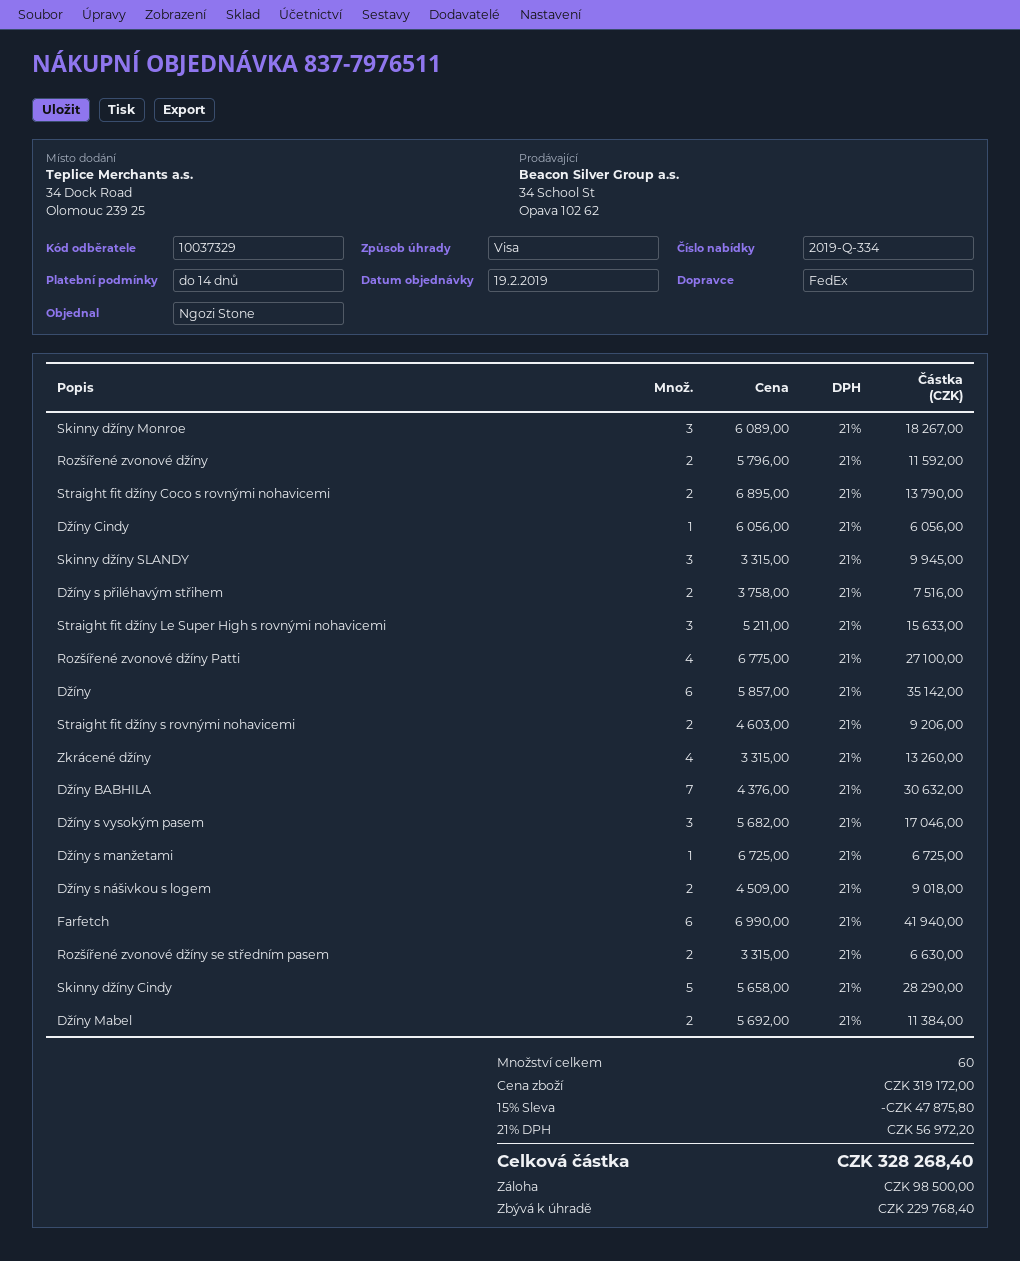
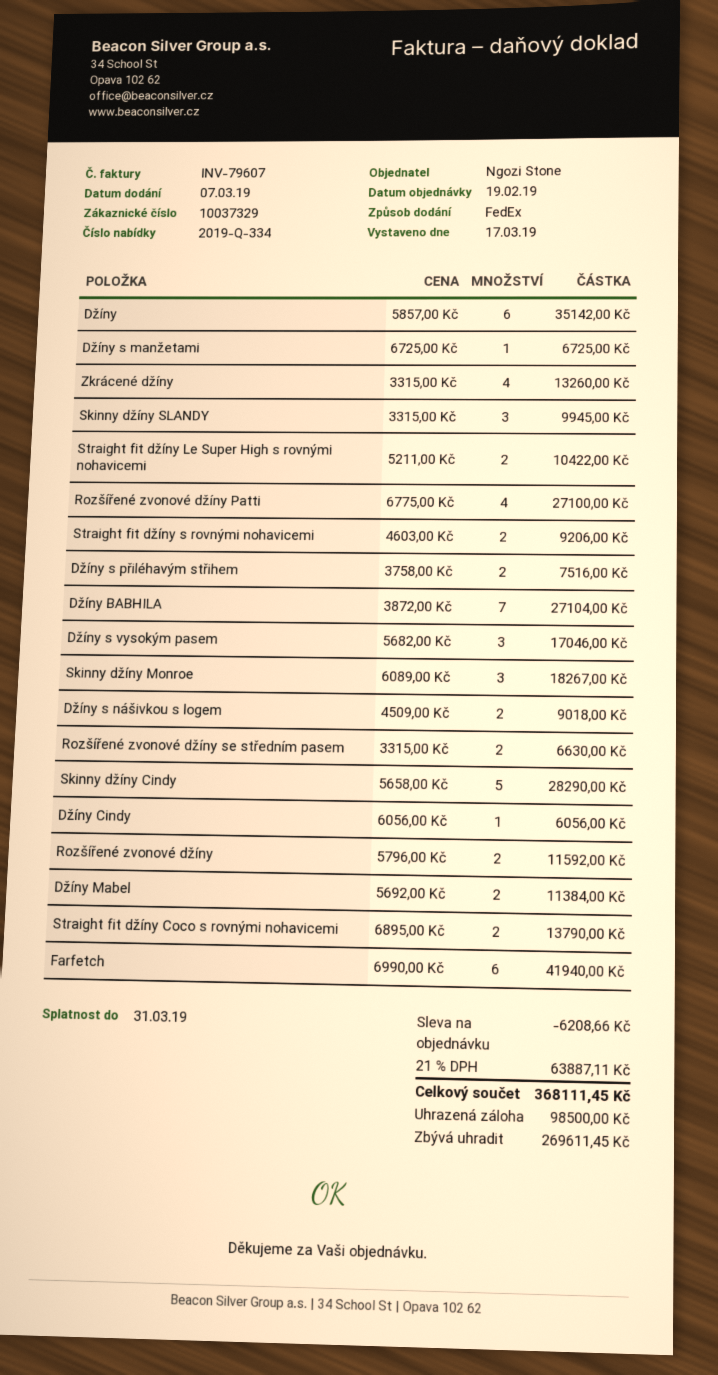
Straight fit džíny Le Super High s rovnými nohavicemi: 3 x 5211.00 = 15633.00 -> 2 x 5211.00 = 10422.00
Džíny BABHILA: 7 x 4376.00 = 30632.00 -> 7 x 3872.00 = 27104.00
discount: 47875.80 -> 6208.66
tax: 21% = 56972.20 -> 21% = 63887.11
total: 328268.40 -> 368111.45
balance: 229768.40 -> 269611.45

